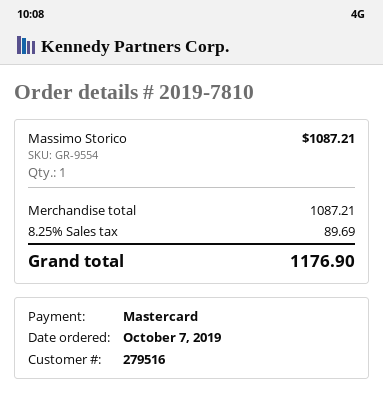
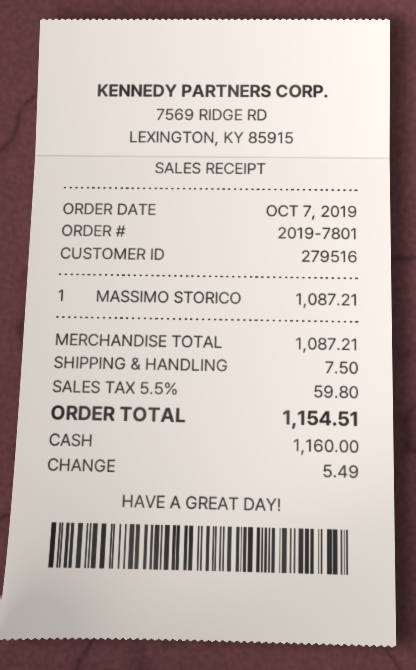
order number: 2019-7810 -> 2019-7801
payment method: Mastercard -> cash
shipping: none -> 7.50
tax: 8.25% = 89.69 -> 5.5% = 59.80
total: 1176.90 -> 1154.51

